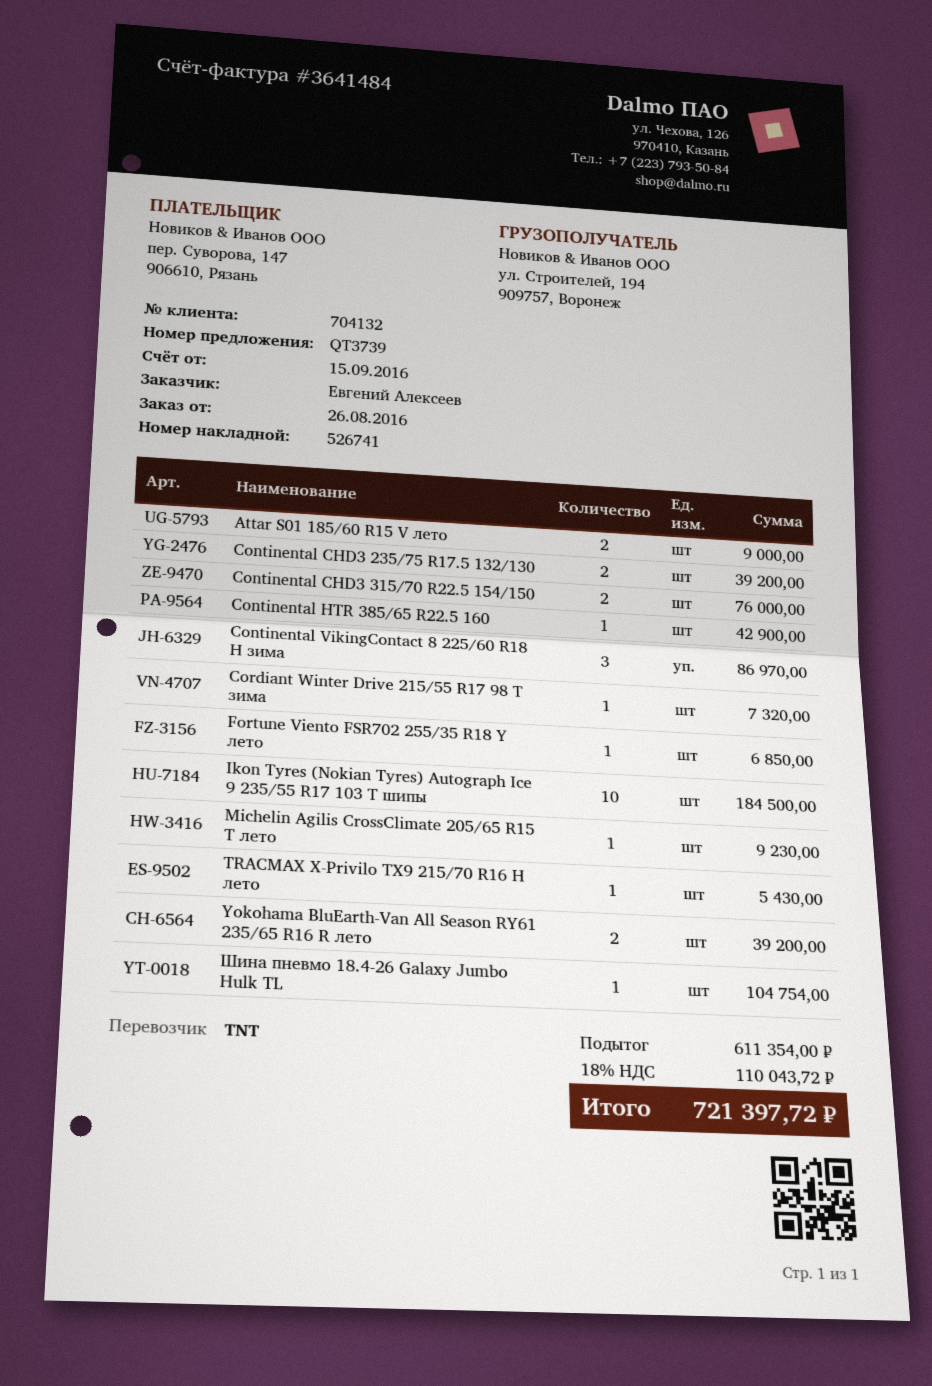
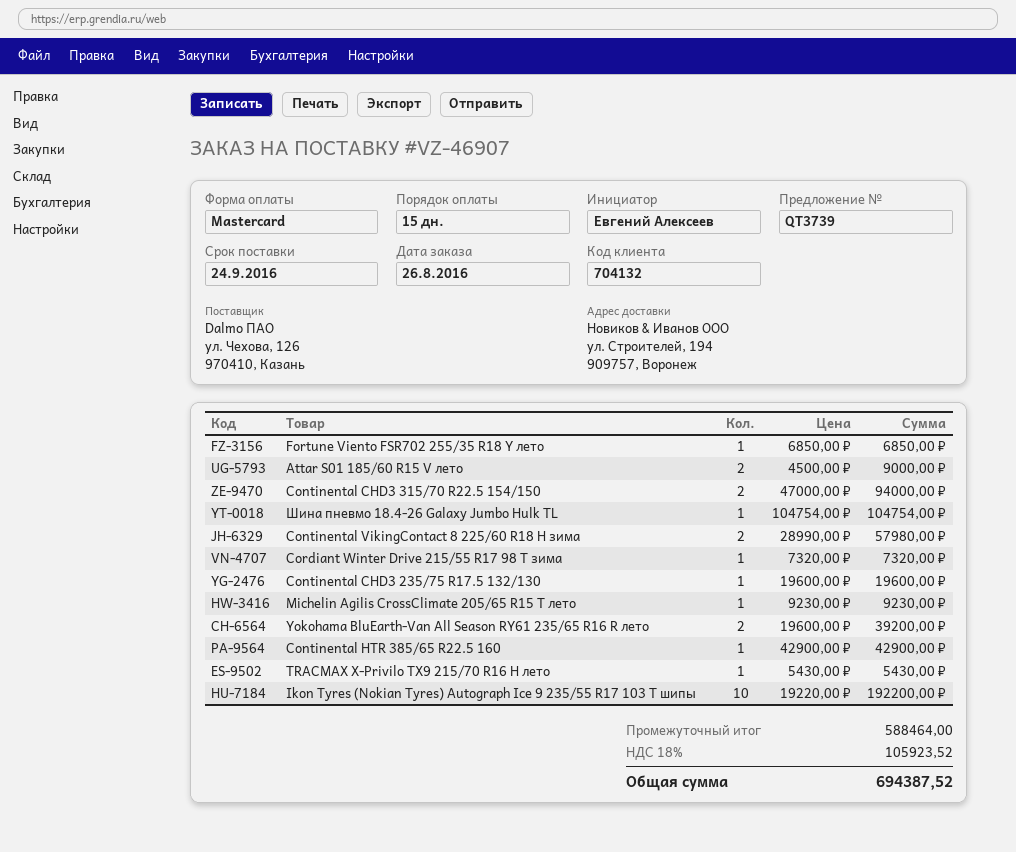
Continental CHD3 235/75 R17.5 132/130: 2 for 39200.00 -> 1 for 19600.00
Continental CHD3 315/70 R22.5 154/150: 2 for 76000.00 -> 2 for 94000.00
Continental VikingContact 8 225/60 R18 H зима: 3 for 86970.00 -> 2 for 57980.00
Ikon Tyres (Nokian Tyres) Autograph Ice 9 235/55 R17 103 T шипы: 10 for 184500.00 -> 10 for 192200.00
subtotal: 611354.00 -> 588464.00
tax: 18% = 110043.72 -> 18% = 105923.52
total: 721397.72 -> 694387.52

